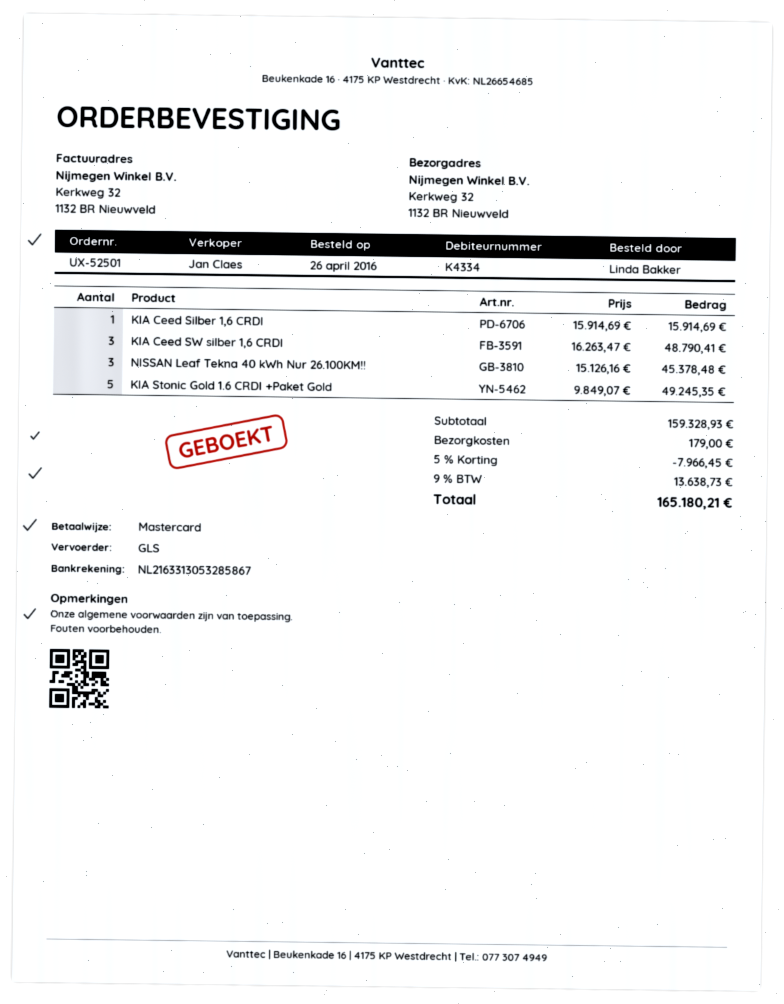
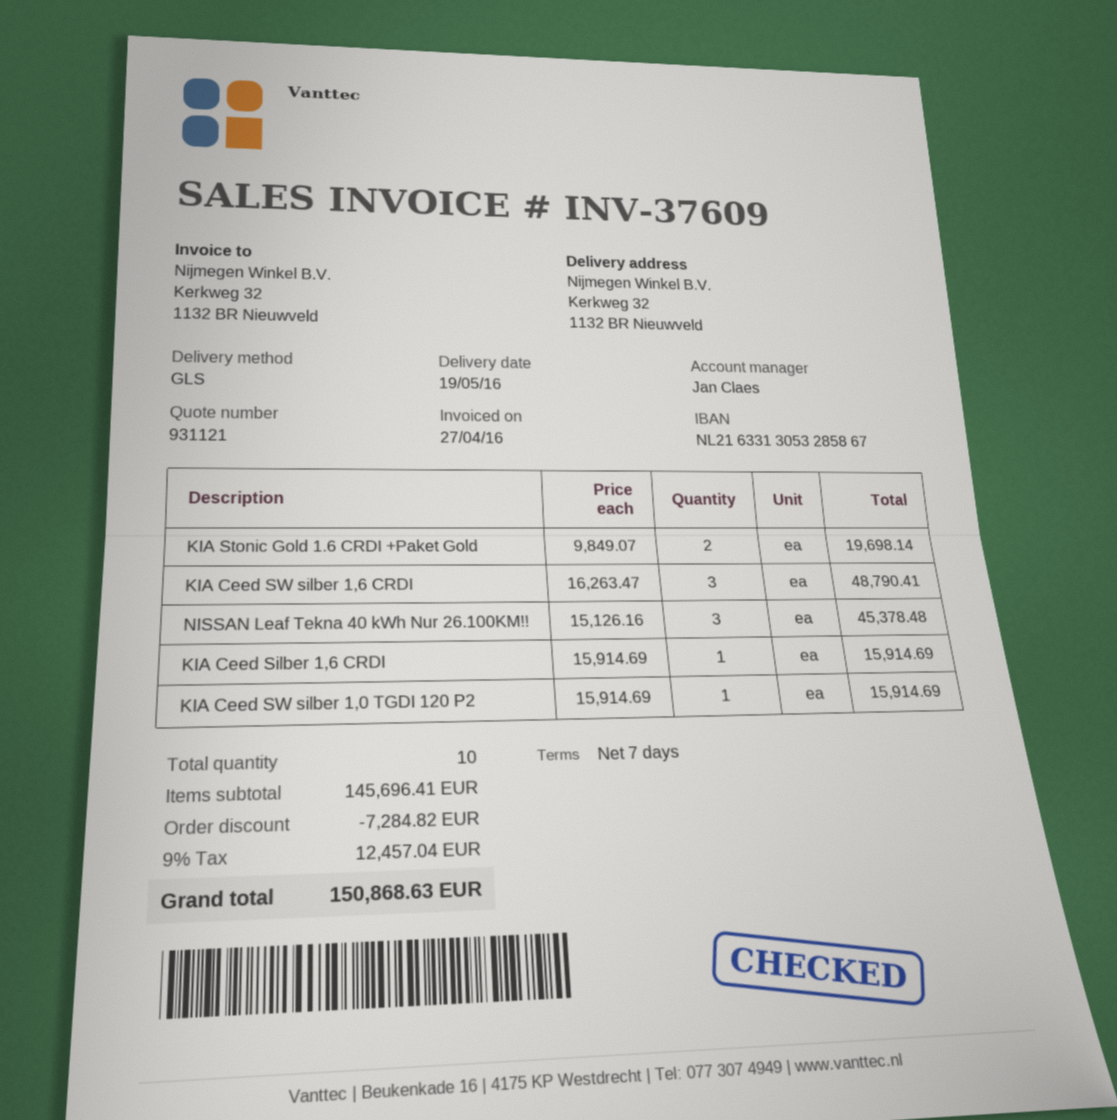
KIA Stonic Gold 1.6 CRDI +Paket Gold: 5 x 9849.07 = 49245.35 -> 2 x 9849.07 = 19698.14
KIA Ceed SW silber 1,0 TGDI 120 P2: none -> 1 x 15914.69 = 15914.69
subtotal: 159328.93 -> 145696.41
discount: 7966.45 -> 7284.82
shipping: 179.00 -> none
tax: 9% = 13638.73 -> 9% = 12457.04
total: 165180.21 -> 150868.63

